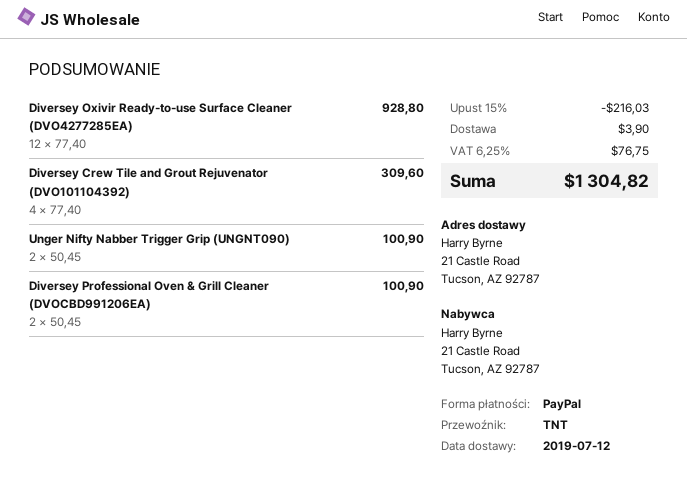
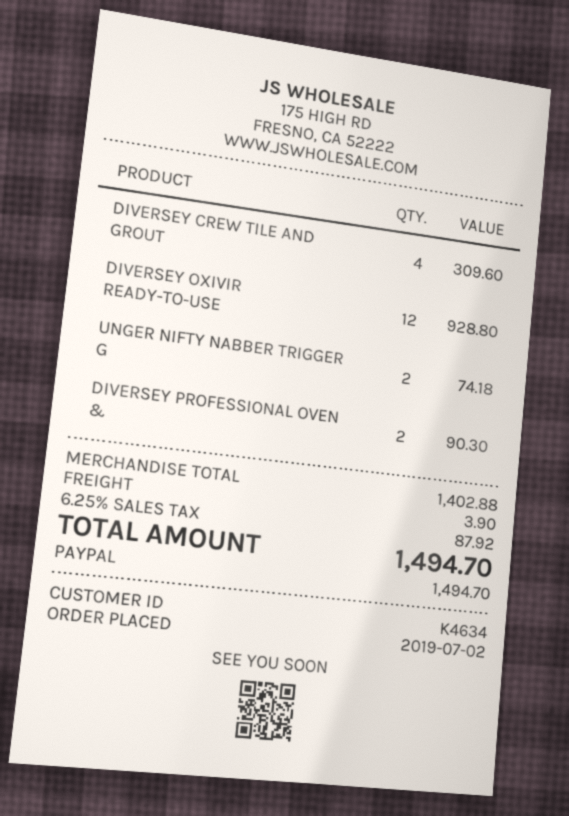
Unger Nifty Nabber Trigger Grip (UNGNT090): 2 for 100.90 -> 2 for 74.18
Diversey Professional Oven & Grill Cleaner (DVOCBD991206EA): 2 for 100.90 -> 2 for 90.30
discount: 15% = 216.03 -> none
tax: 6.25% = 76.75 -> 6.25% = 87.92
total: 1304.82 -> 1494.70

